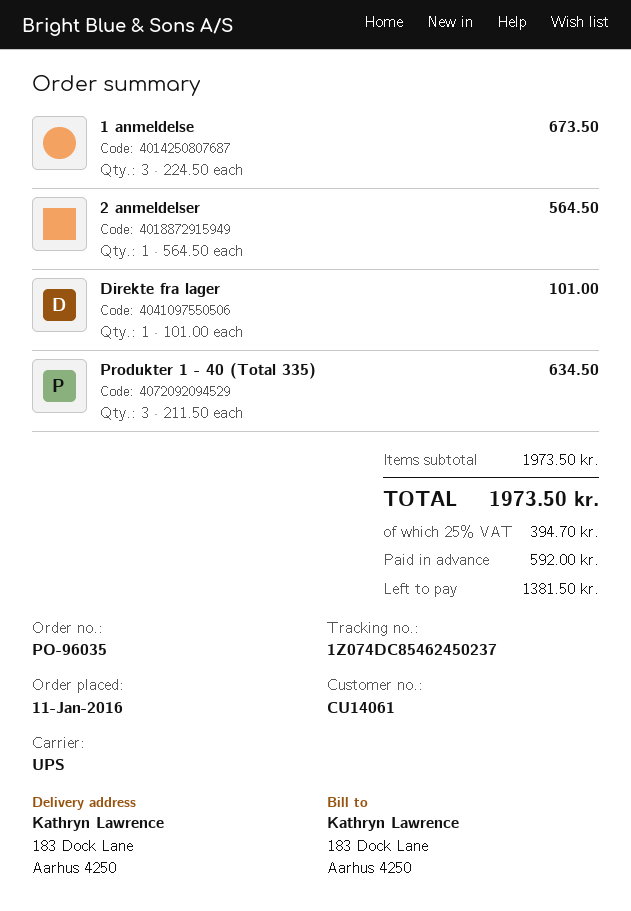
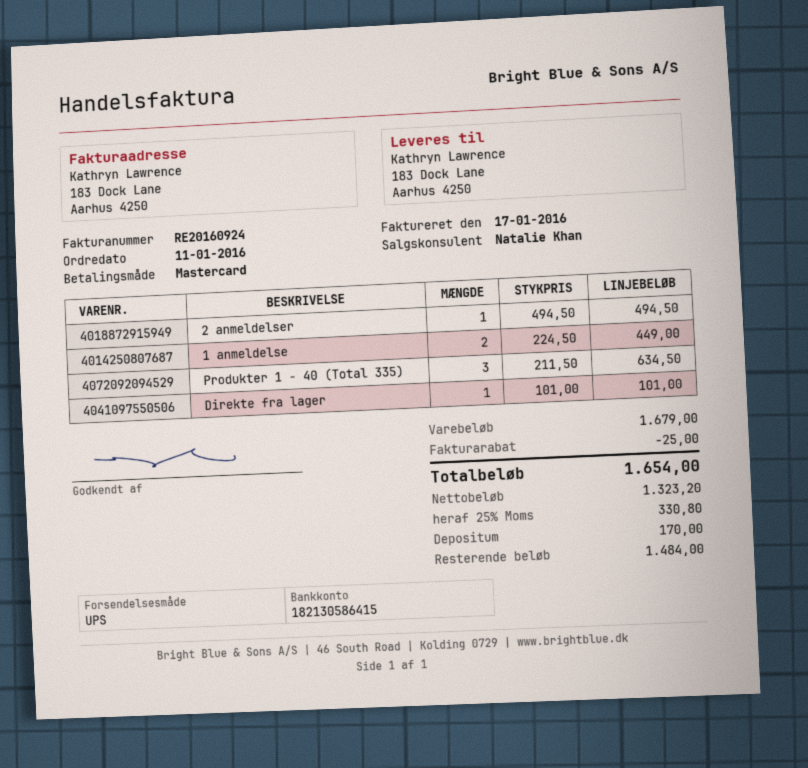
1 anmeldelse: 3 x 224.50 = 673.50 -> 2 x 224.50 = 449.00
2 anmeldelser: 1 x 564.50 = 564.50 -> 1 x 494.50 = 494.50
subtotal: 1973.50 -> 1679.00
discount: none -> 25.00
tax: 25% = 394.70 -> 25% = 330.80
total: 1973.50 -> 1654.00
deposit: 592.00 -> 170.00
balance: 1381.50 -> 1484.00

